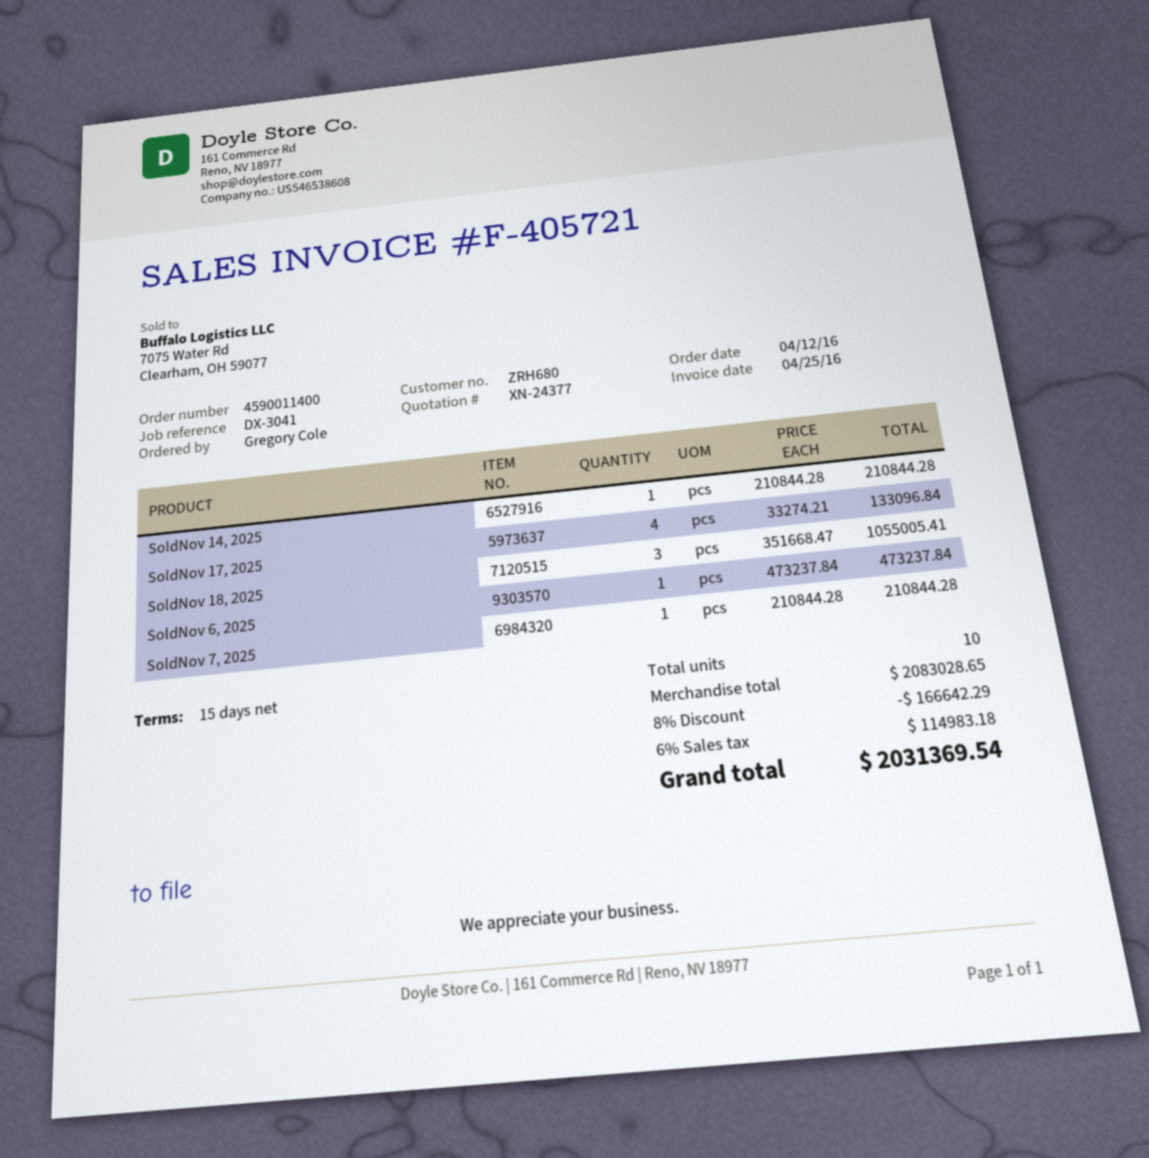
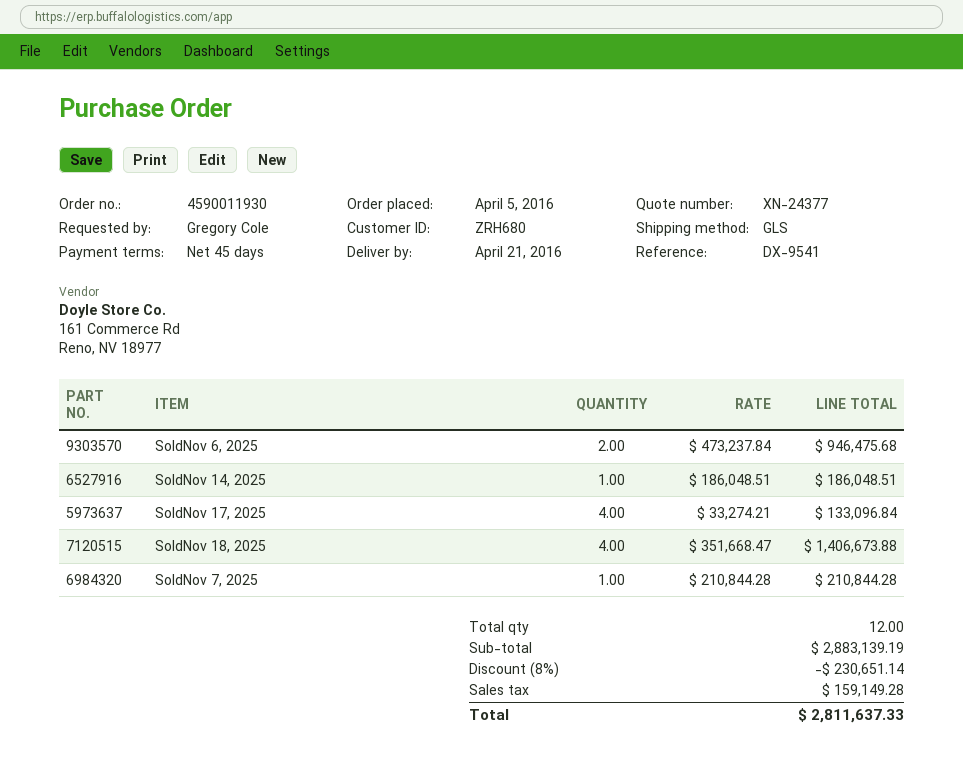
order number: 4590011400 -> 4590011930
order date: 2016-04-12 -> 2016-04-05
payment terms: 15 days -> 45 days
reference: DX-3041 -> DX-9541
SoldNov 14, 2025: 1 x 210844.28 = 210844.28 -> 1 x 186048.51 = 186048.51
SoldNov 18, 2025: 3 x 351668.47 = 1055005.41 -> 4 x 351668.47 = 1406673.88
SoldNov 6, 2025: 1 x 473237.84 = 473237.84 -> 2 x 473237.84 = 946475.68
total quantity: 10 -> 12
subtotal: 2083028.65 -> 2883139.19
discount: 8% = 166642.29 -> 8% = 230651.14
tax: 114983.18 -> 159149.28
total: 2031369.54 -> 2811637.33

